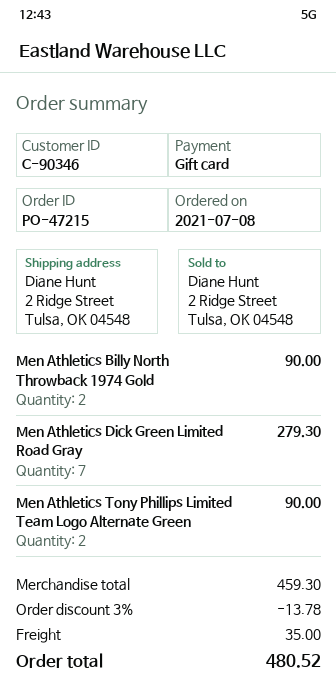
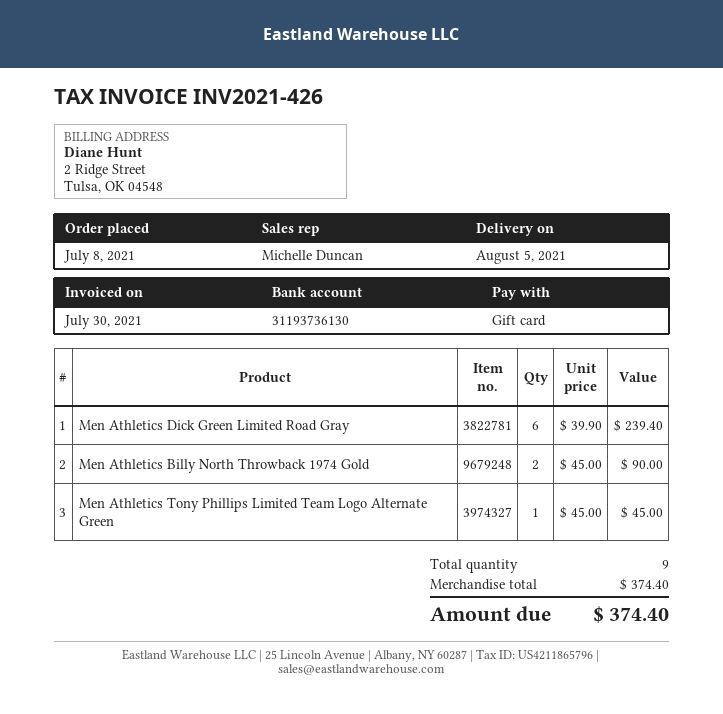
Men Athletics Dick Green Limited Road Gray: 7 for 279.30 -> 6 for 239.40
Men Athletics Tony Phillips Limited Team Logo Alternate Green: 2 for 90.00 -> 1 for 45.00
subtotal: 459.30 -> 374.40
discount: 3% = 13.78 -> none
shipping: 35.00 -> none
total: 480.52 -> 374.40

